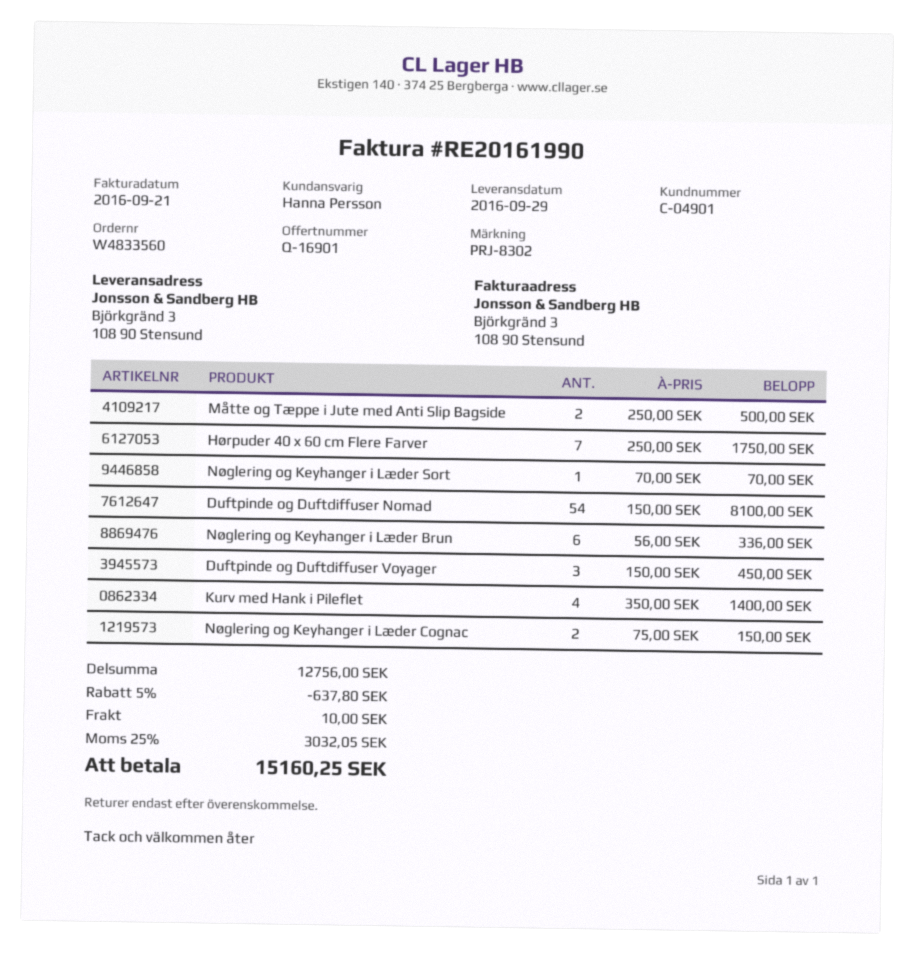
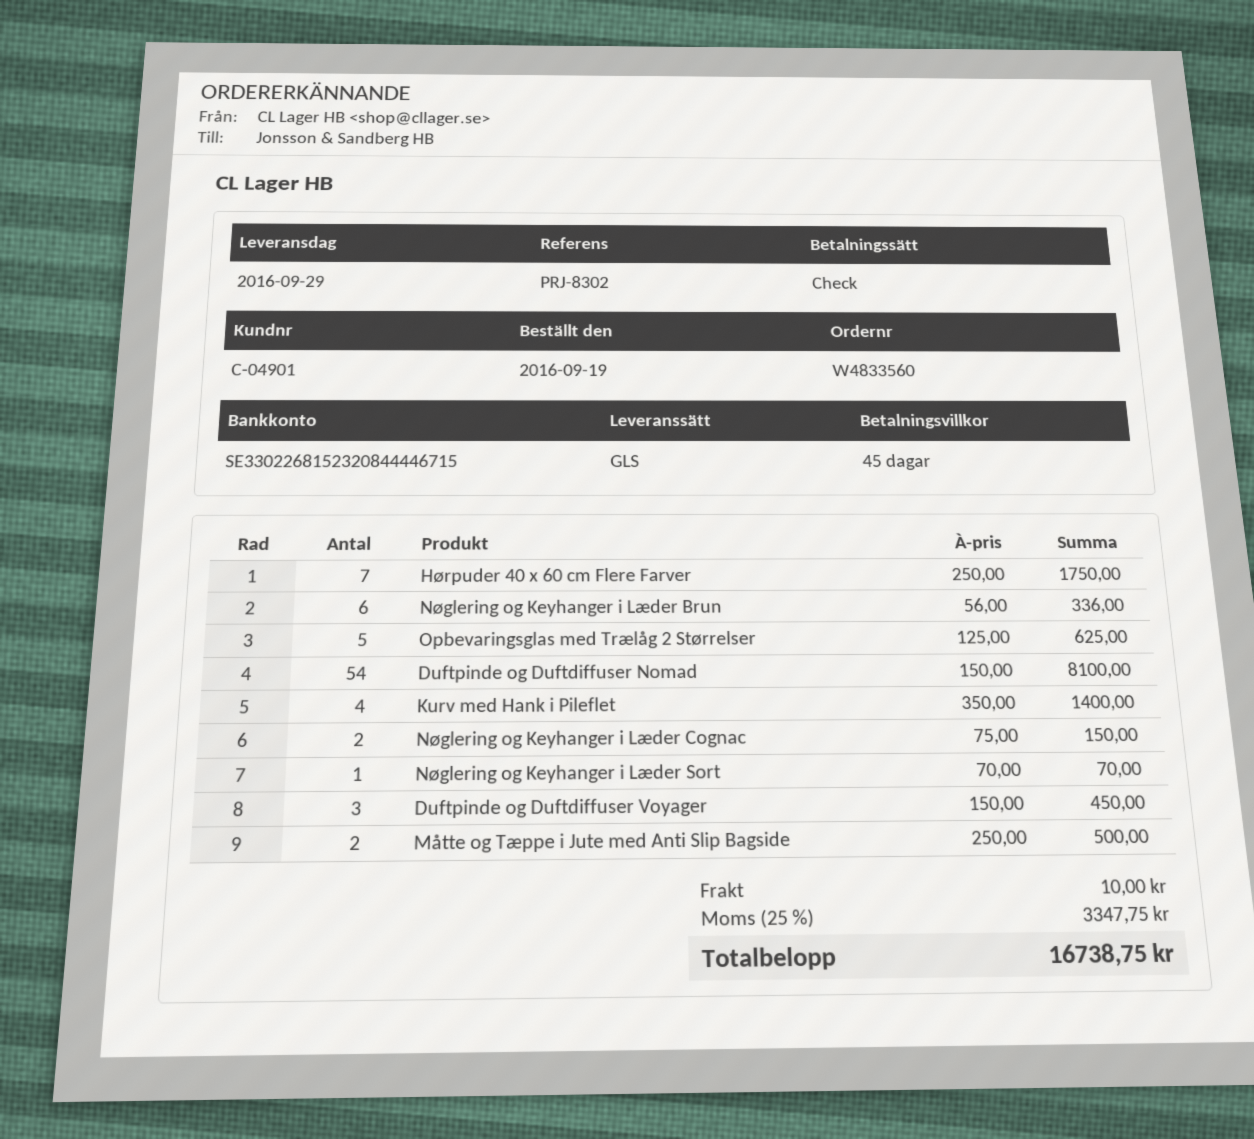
Opbevaringsglas med Trælåg 2 Størrelser: none -> 5 x 125.00 = 625.00
discount: 5% = 637.80 -> none
tax: 25% = 3032.05 -> 25% = 3347.75
total: 15160.25 -> 16738.75

